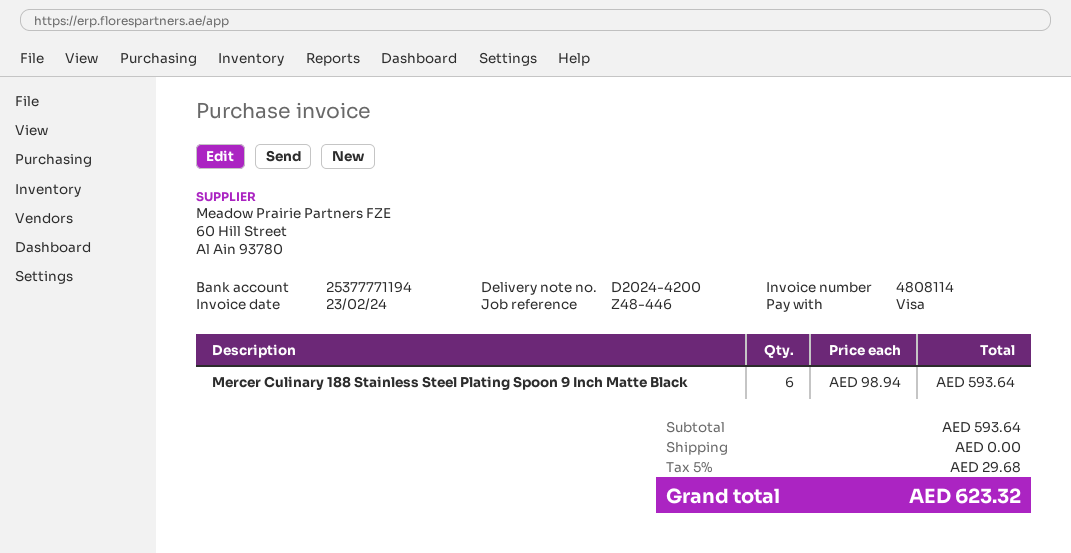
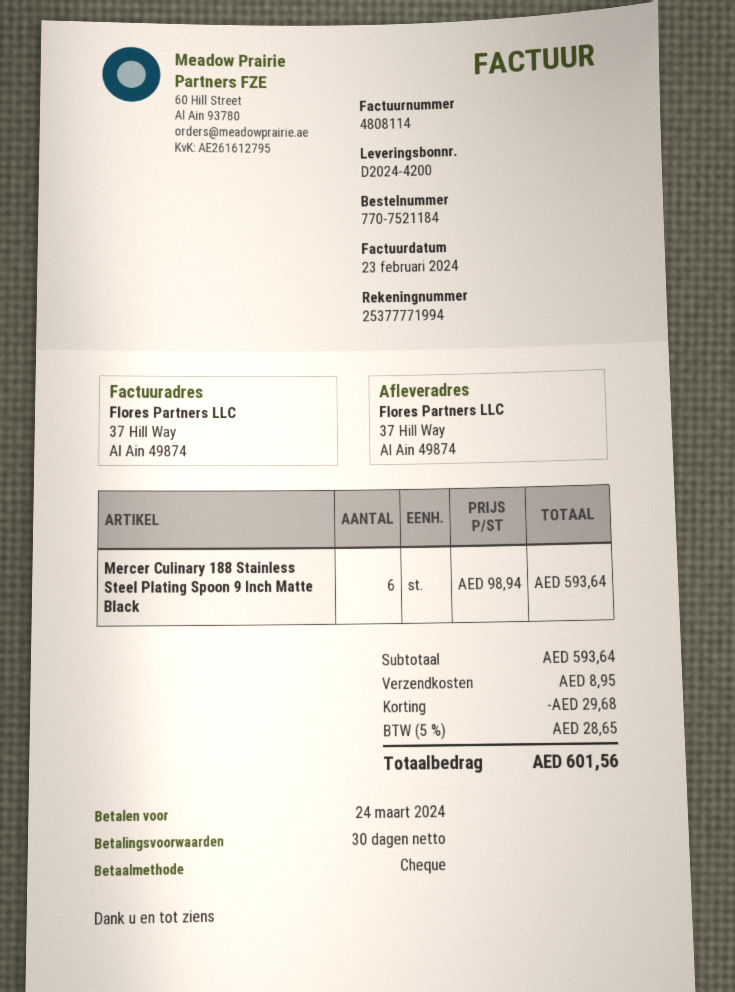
payment method: Visa -> cheque
bank account: 25377771194 -> 25377771994
discount: none -> 29.68
shipping: 0.00 -> 8.95
tax: 5% = 29.68 -> 5% = 28.65
total: 623.32 -> 601.56

